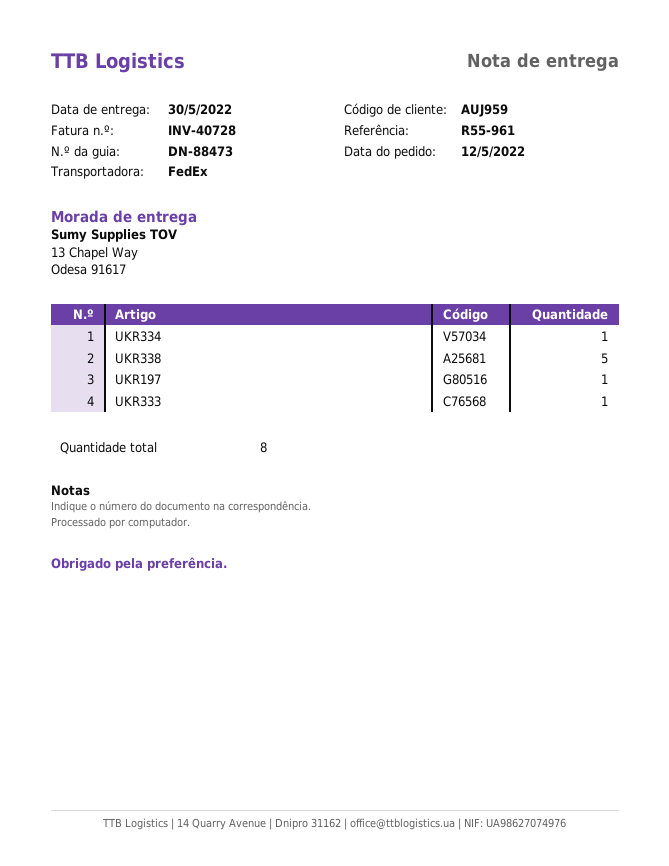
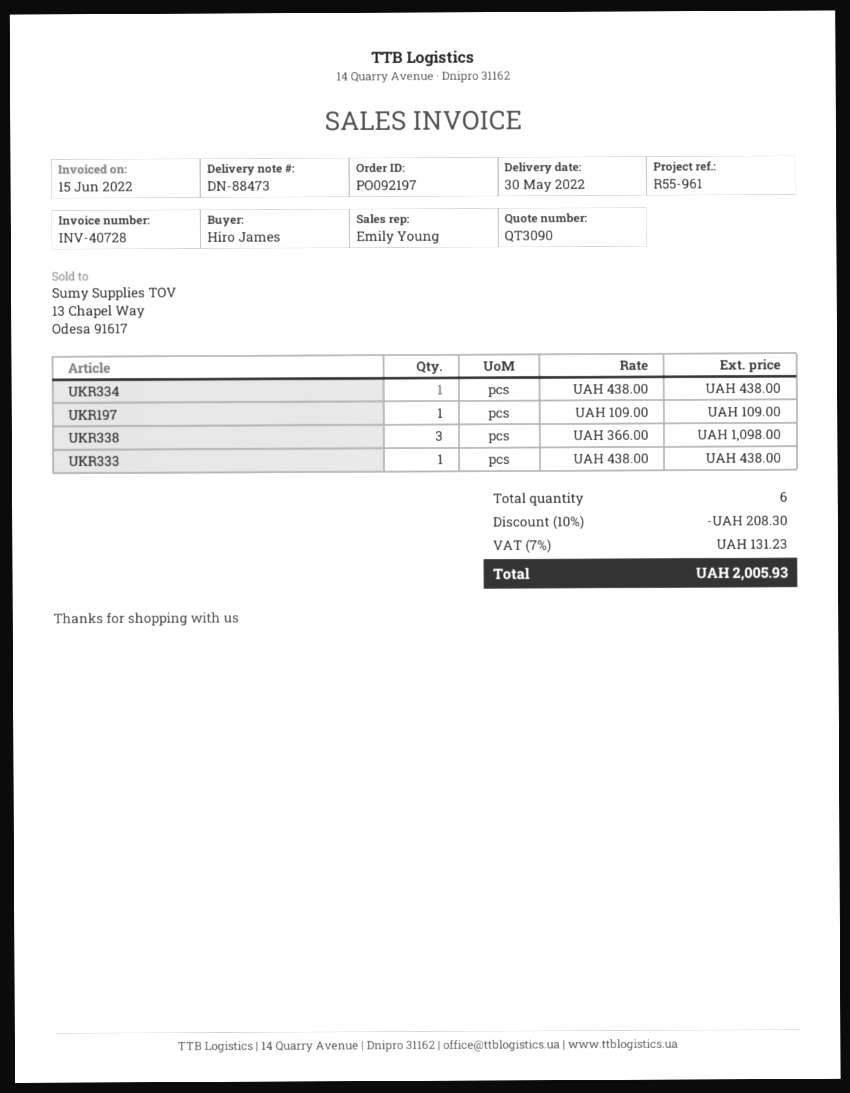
UKR338: 5 -> 3
total quantity: 8 -> 6

